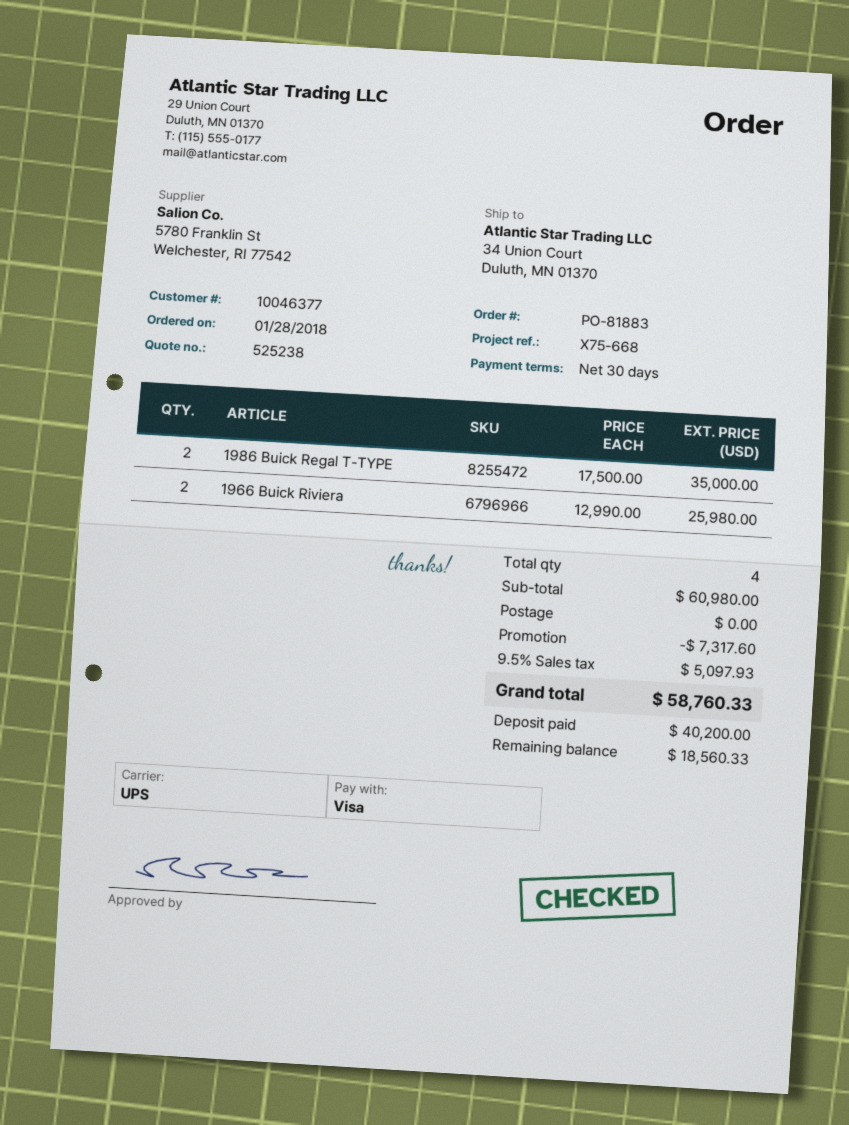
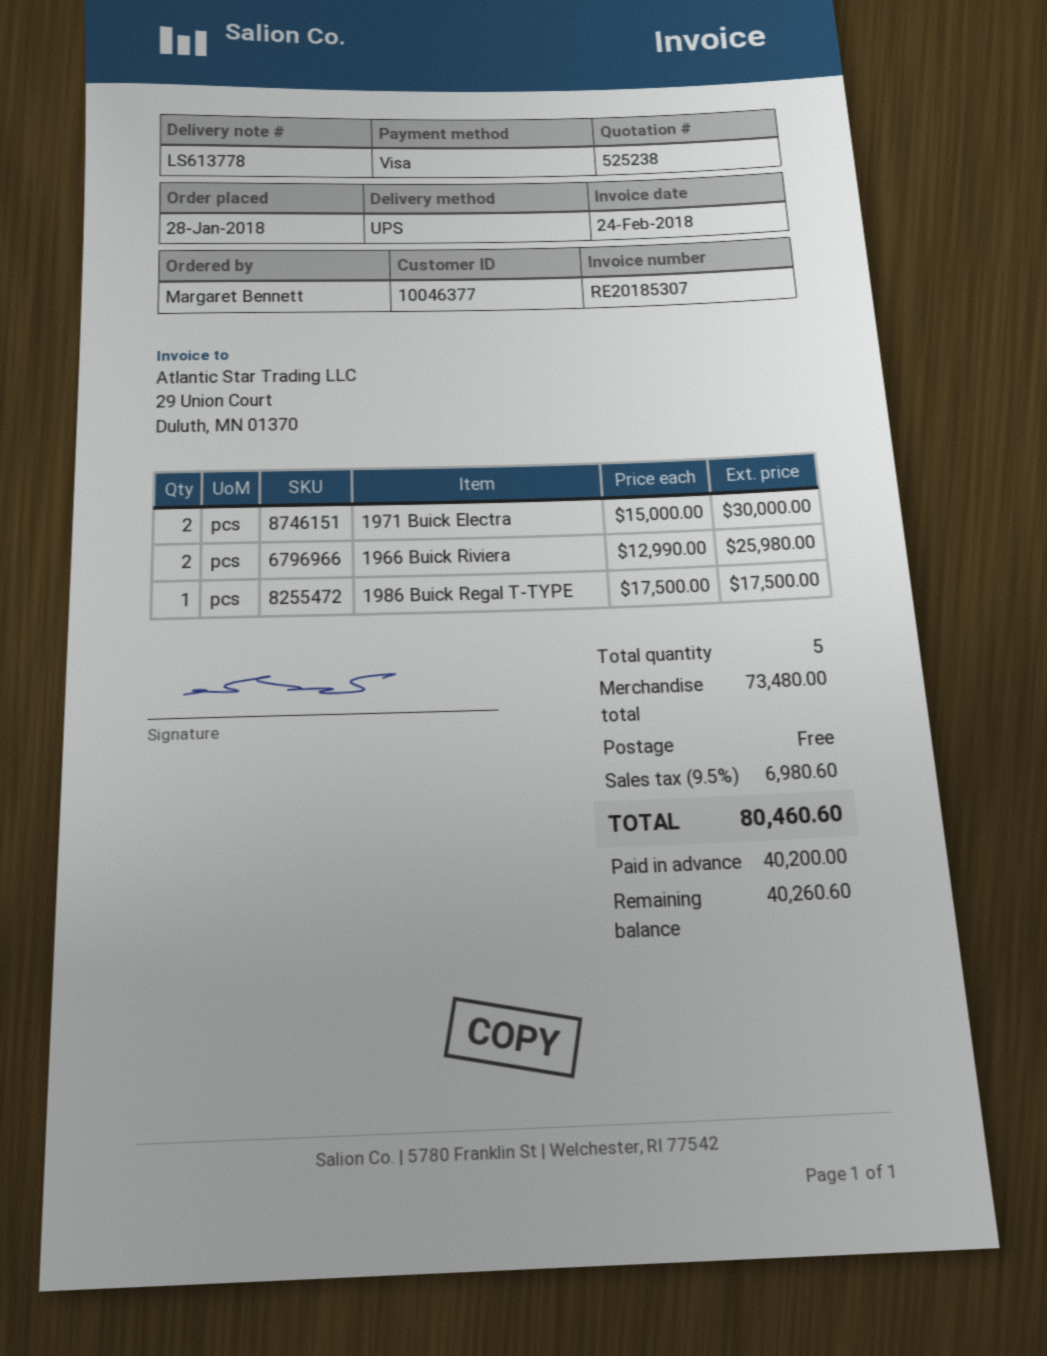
1986 Buick Regal T-TYPE: 2 x 17500.00 = 35000.00 -> 1 x 17500.00 = 17500.00
1971 Buick Electra: none -> 2 x 15000.00 = 30000.00
total quantity: 4 -> 5
subtotal: 60980.00 -> 73480.00
discount: 7317.60 -> none
tax: 9.5% = 5097.93 -> 9.5% = 6980.60
total: 58760.33 -> 80460.60
balance: 18560.33 -> 40260.60

